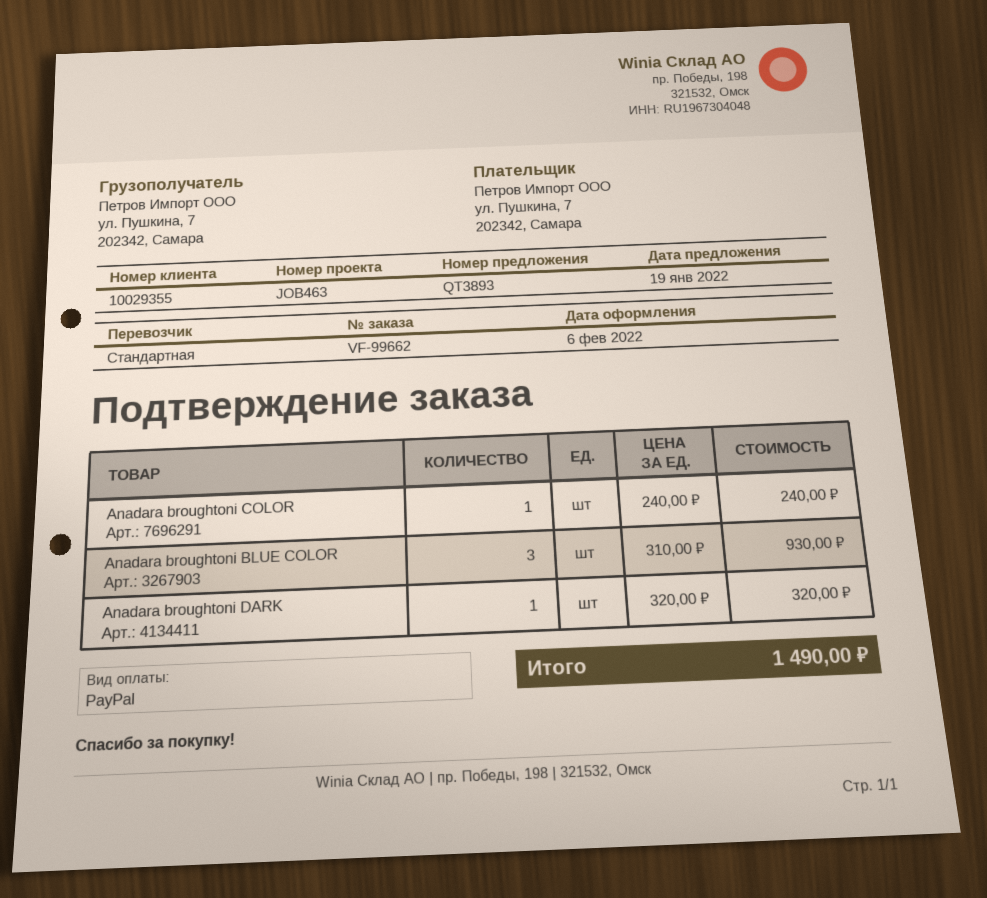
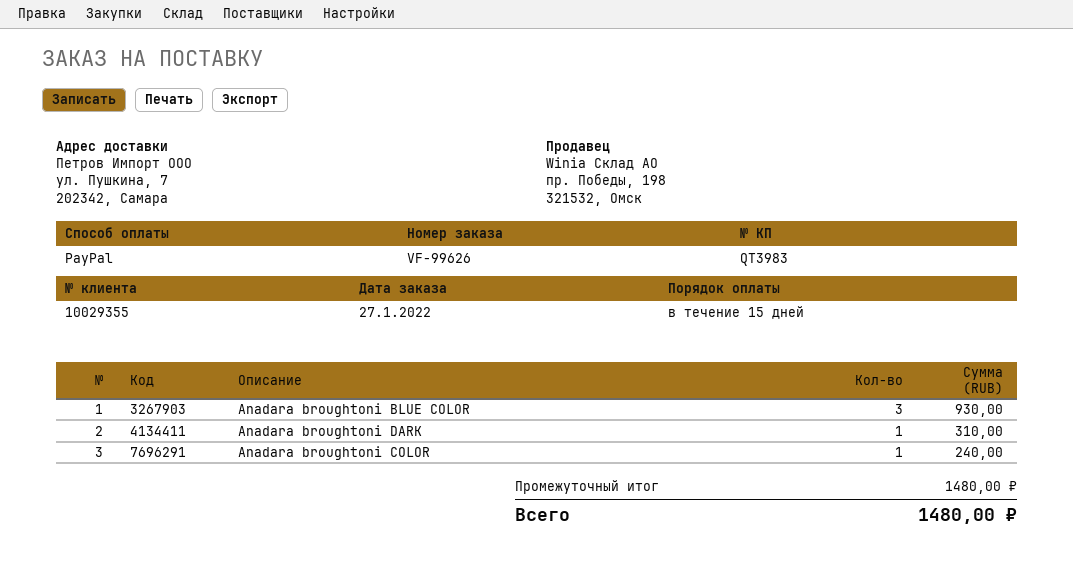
quote number: QT3893 -> QT3983
order number: VF-99662 -> VF-99626
order date: 2022-02-06 -> 2022-01-27
Anadara broughtoni DARK: 1 for 320.00 -> 1 for 310.00
total: 1490.00 -> 1480.00

